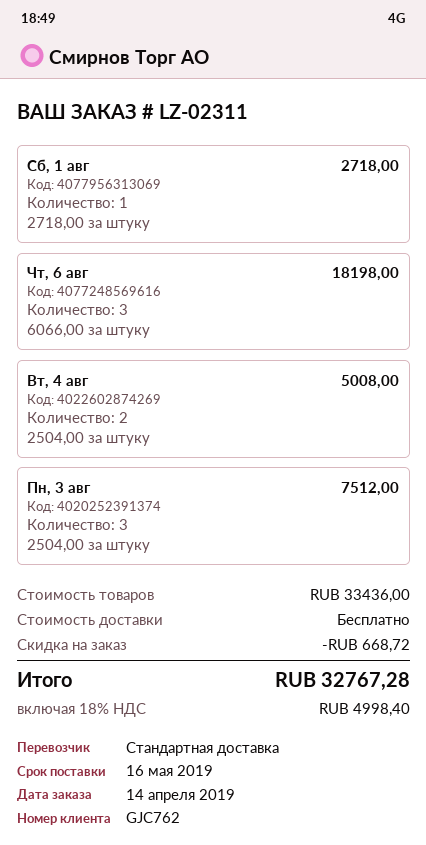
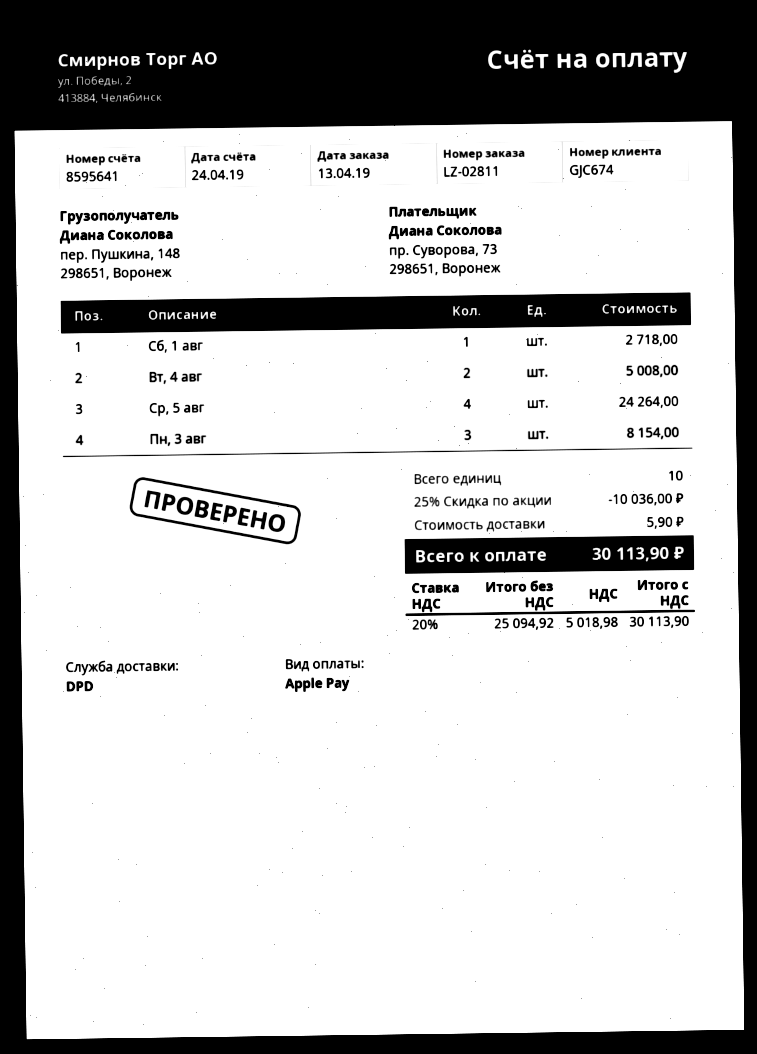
order number: LZ-02311 -> LZ-02811
order date: 2019-04-14 -> 2019-04-13
customer number: GJC762 -> GJC674
shipping method: standard -> DPD
Чт, 6 авг: 3 for 18198.00 -> none
Пн, 3 авг: 3 for 7512.00 -> 3 for 8154.00
Ср, 5 авг: none -> 4 for 24264.00
discount: 668.72 -> 10036.00
shipping: 0.00 -> 5.90
tax: 18% = 4998.40 -> 20% = 5018.98
total: 32767.28 -> 30113.90

